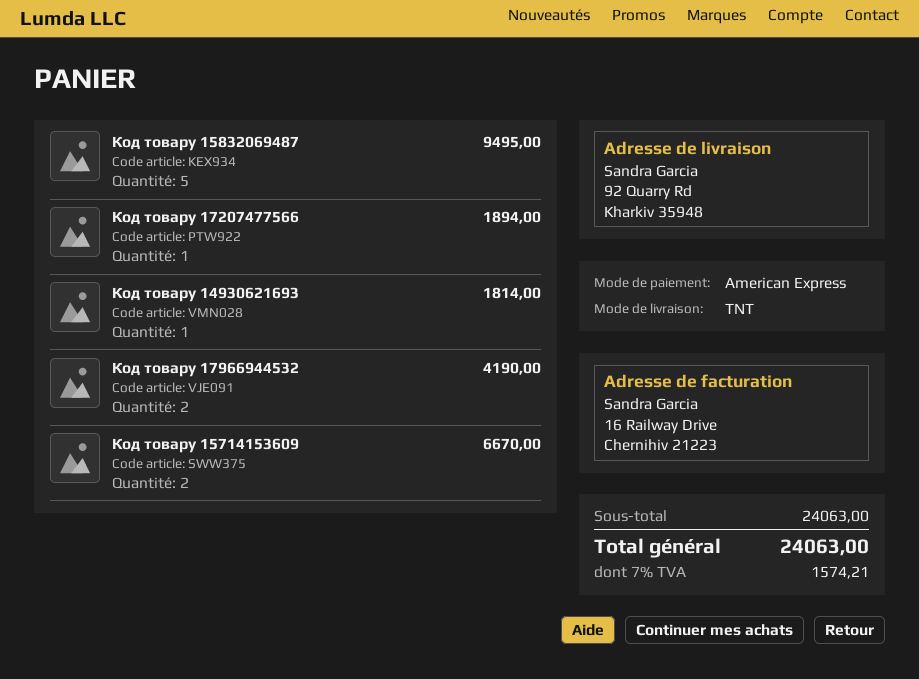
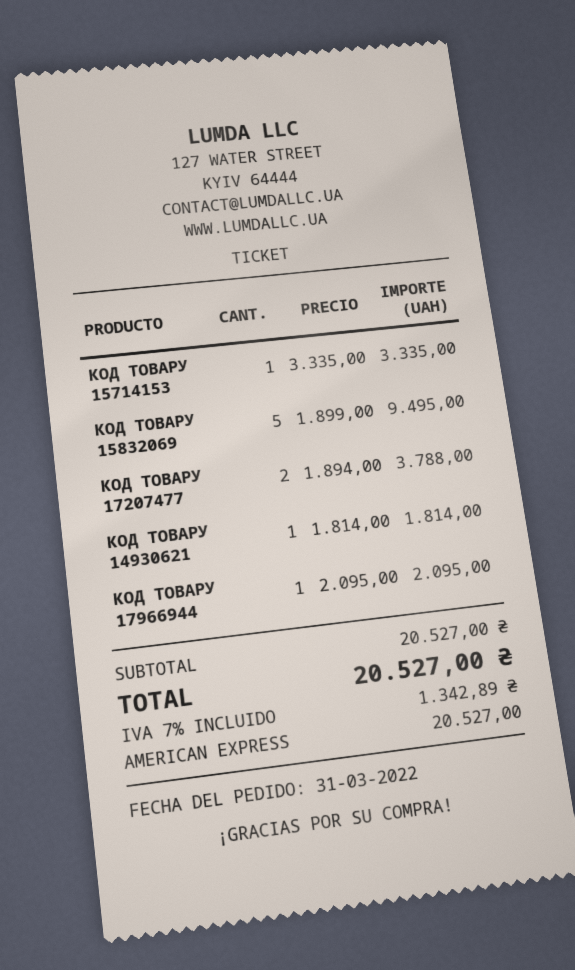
Код товару 17207477566: 1 for 1894.00 -> 2 for 3788.00
Код товару 17966944532: 2 for 4190.00 -> 1 for 2095.00
Код товару 15714153609: 2 for 6670.00 -> 1 for 3335.00
subtotal: 24063.00 -> 20527.00
tax: 7% = 1574.21 -> 7% = 1342.89
total: 24063.00 -> 20527.00

